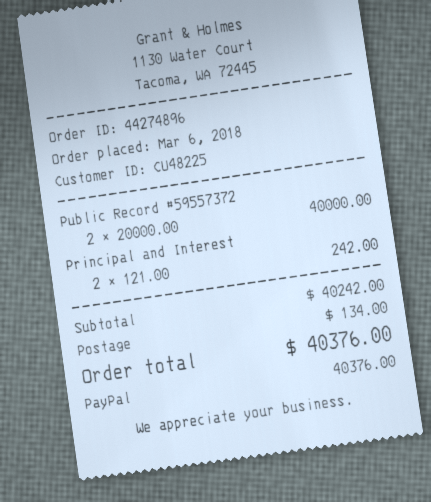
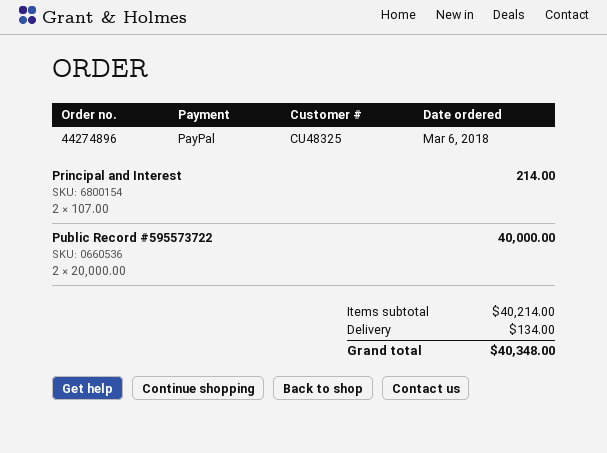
customer number: CU48225 -> CU48325
Principal and Interest: 2 x 121.00 = 242.00 -> 2 x 107.00 = 214.00
subtotal: 40242.00 -> 40214.00
total: 40376.00 -> 40348.00

